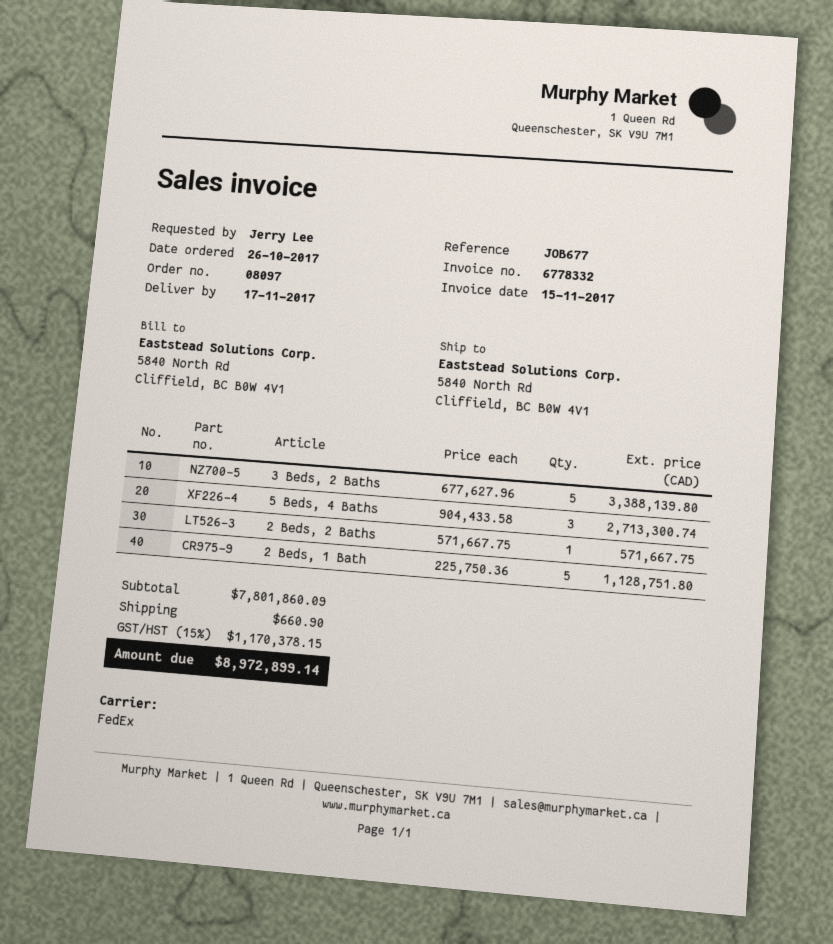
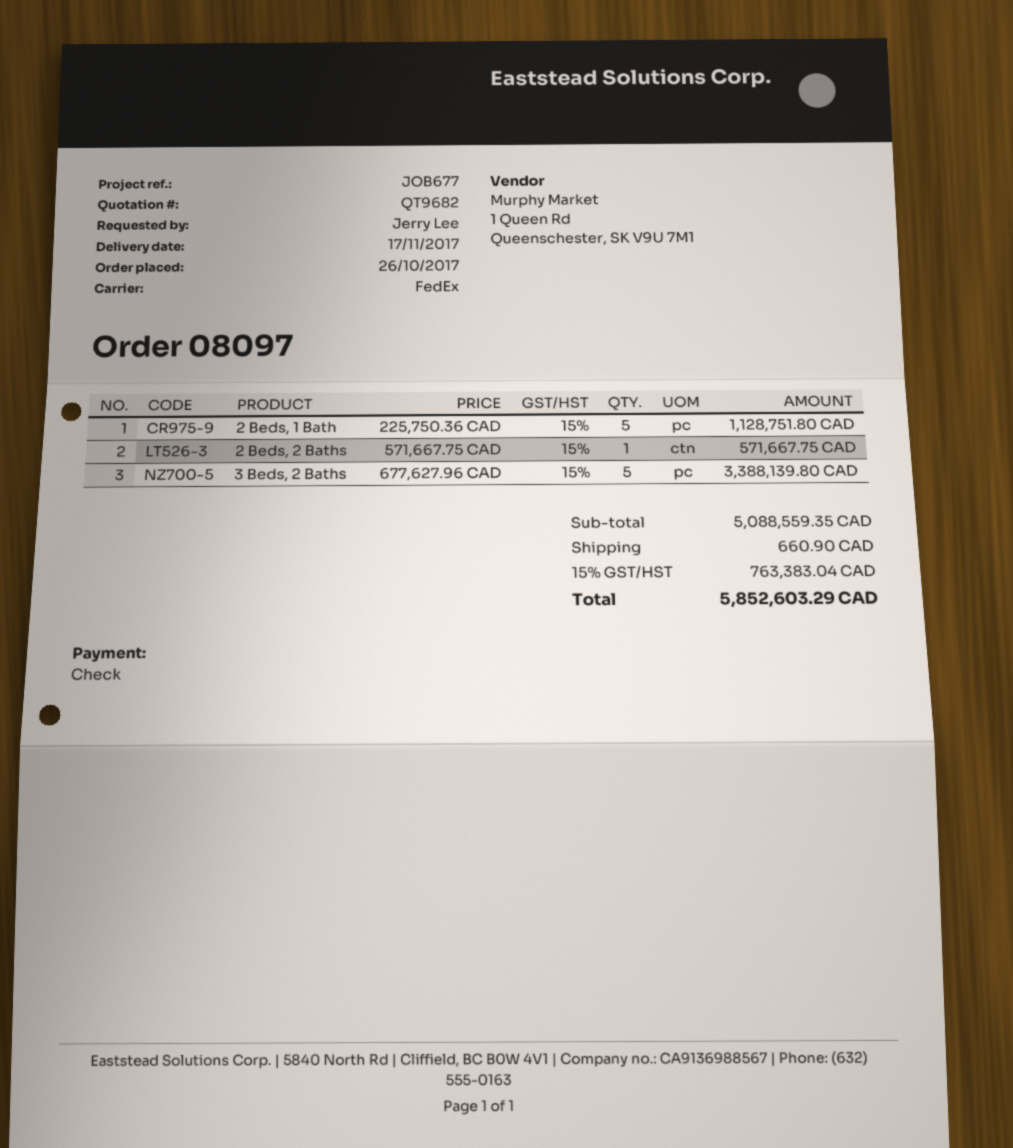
5 Beds, 4 Baths: 3 x 904433.58 = 2713300.74 -> none
subtotal: 7801860.09 -> 5088559.35
tax: 15% = 1170378.15 -> 15% = 763383.04
total: 8972899.14 -> 5852603.29

